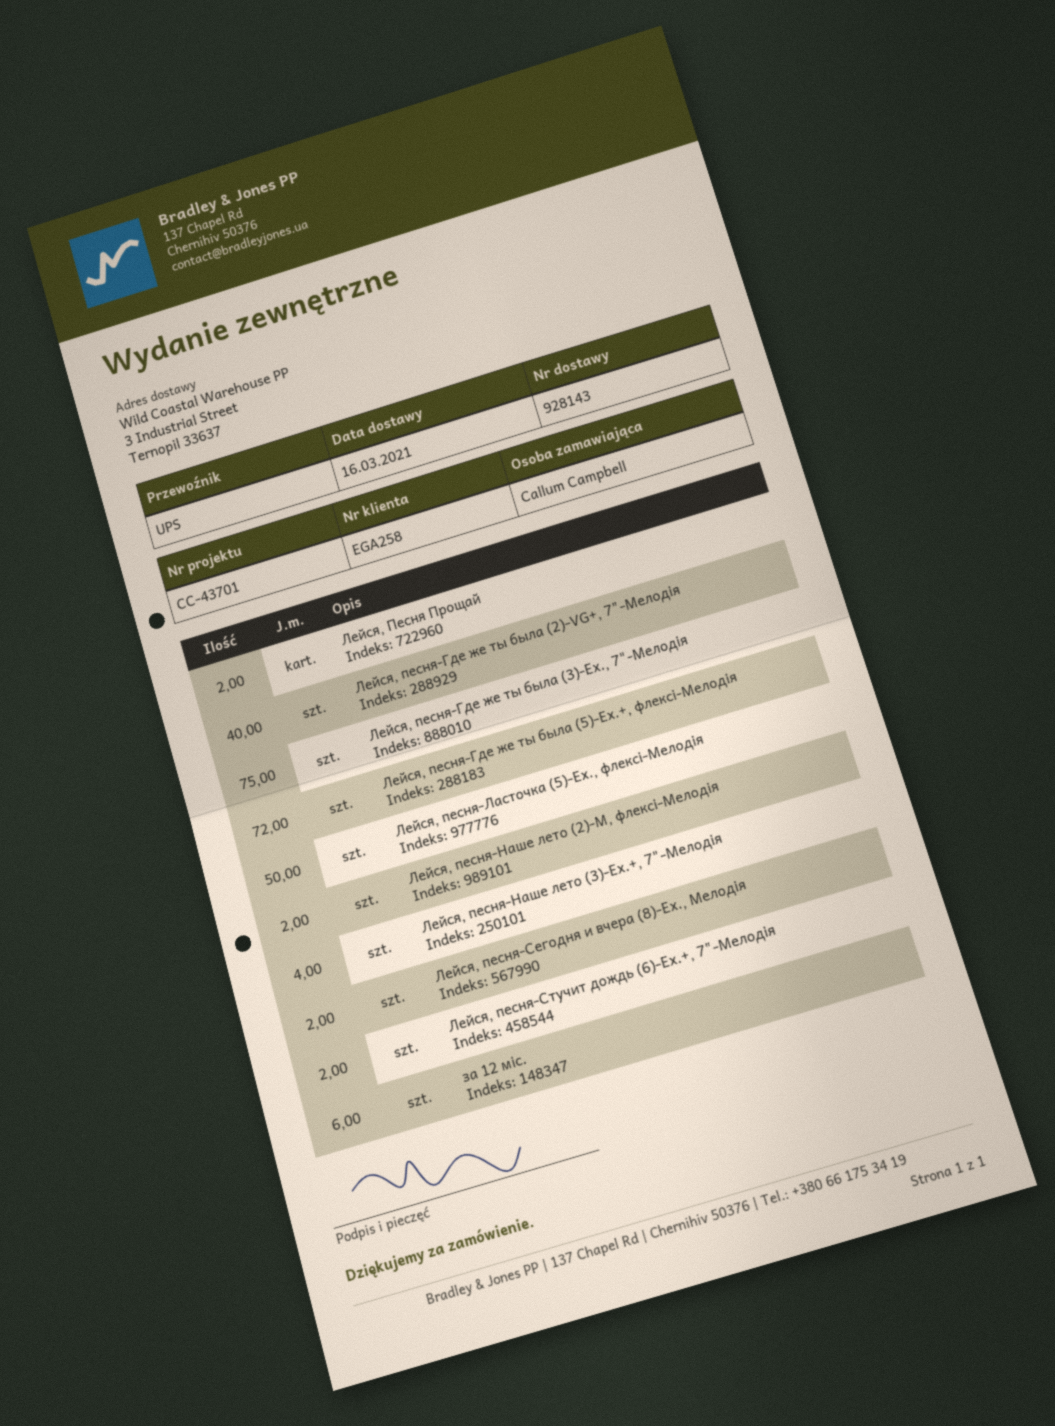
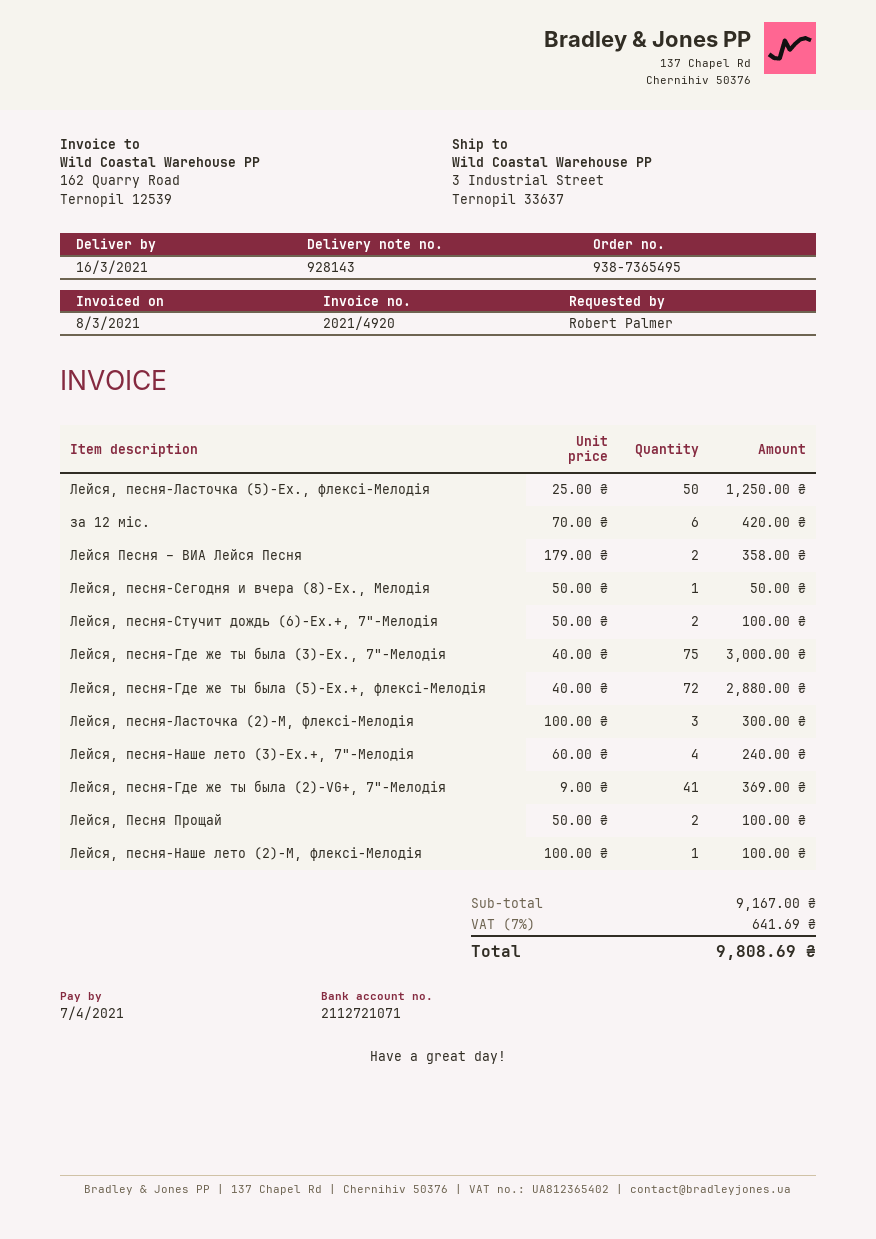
ordered by: Callum Campbell -> Robert Palmer
Лейся, песня-Где же ты была (2)-VG+, 7"-Мелодія: 40 -> 41
Лейся, песня-Наше лето (2)-M, флексі-Мелодія: 2 -> 1
Лейся, песня-Сегодня и вчера (8)-Ex., Мелодія: 2 -> 1
Лейся Песня – ВИА Лейся Песня: none -> 2
Лейся, песня-Ласточка (2)-M, флексі-Мелодія: none -> 3

